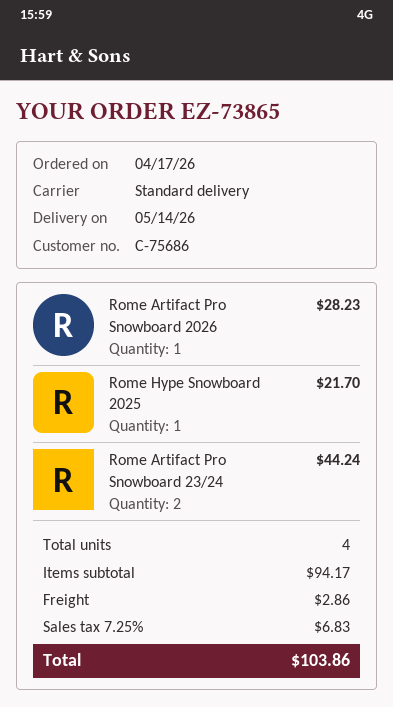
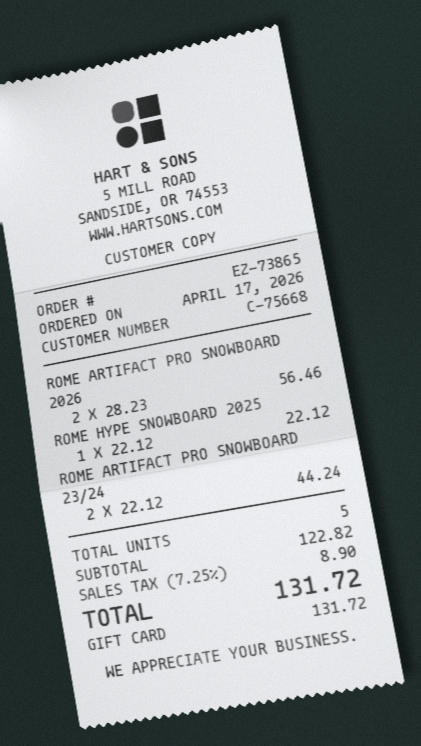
customer number: C-75686 -> C-75668
Rome Artifact Pro Snowboard 2026: 1 for 28.23 -> 2 for 56.46
Rome Hype Snowboard 2025: 1 for 21.70 -> 1 for 22.12
total quantity: 4 -> 5
subtotal: 94.17 -> 122.82
shipping: 2.86 -> none
tax: 7.25% = 6.83 -> 7.25% = 8.90
total: 103.86 -> 131.72

